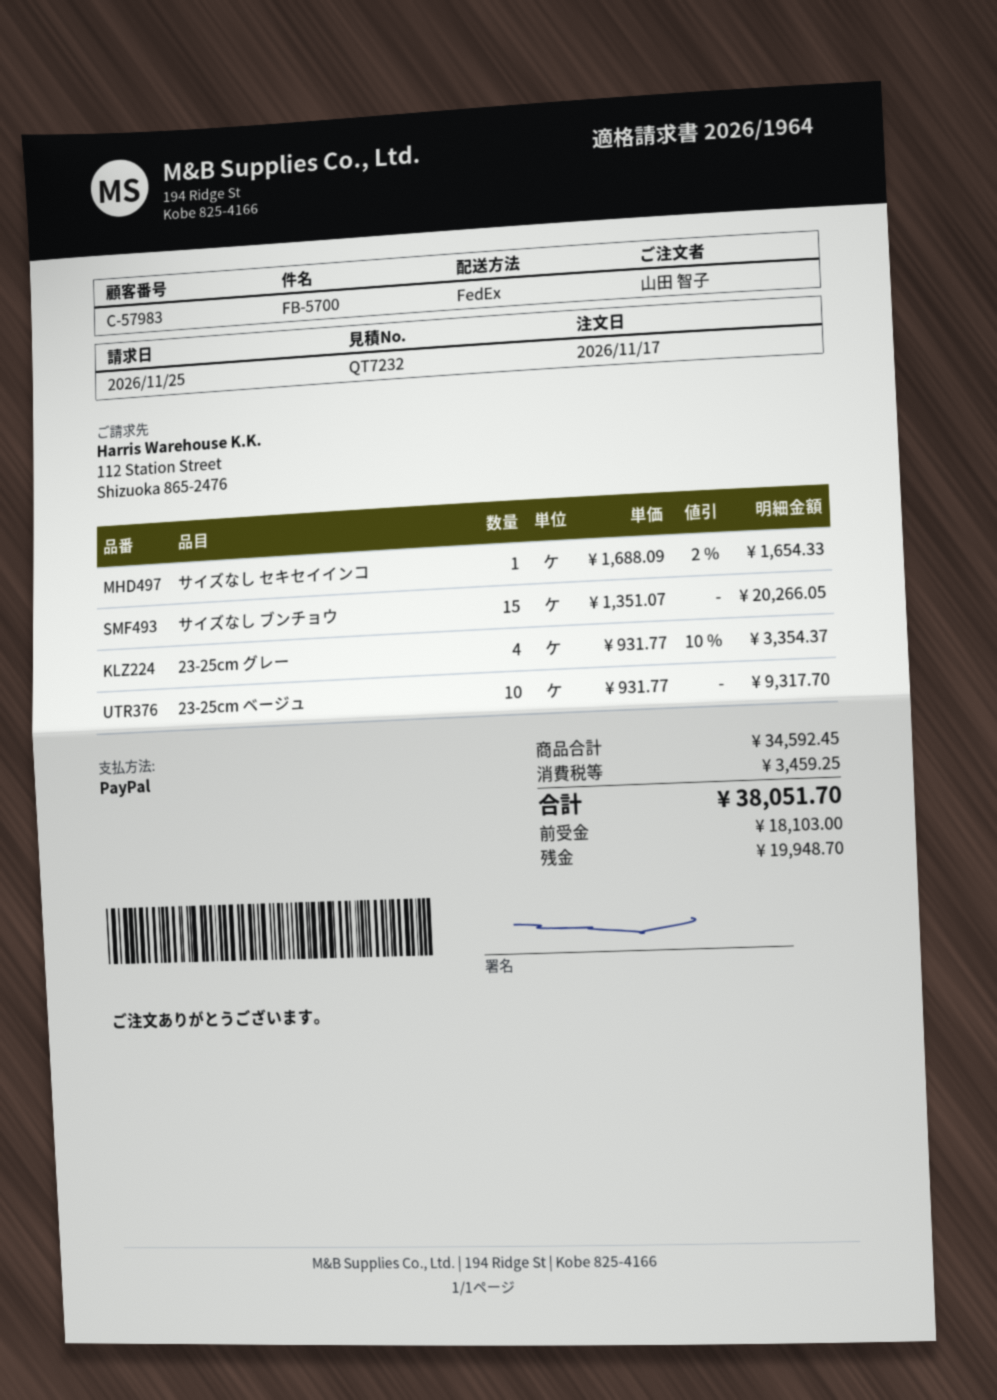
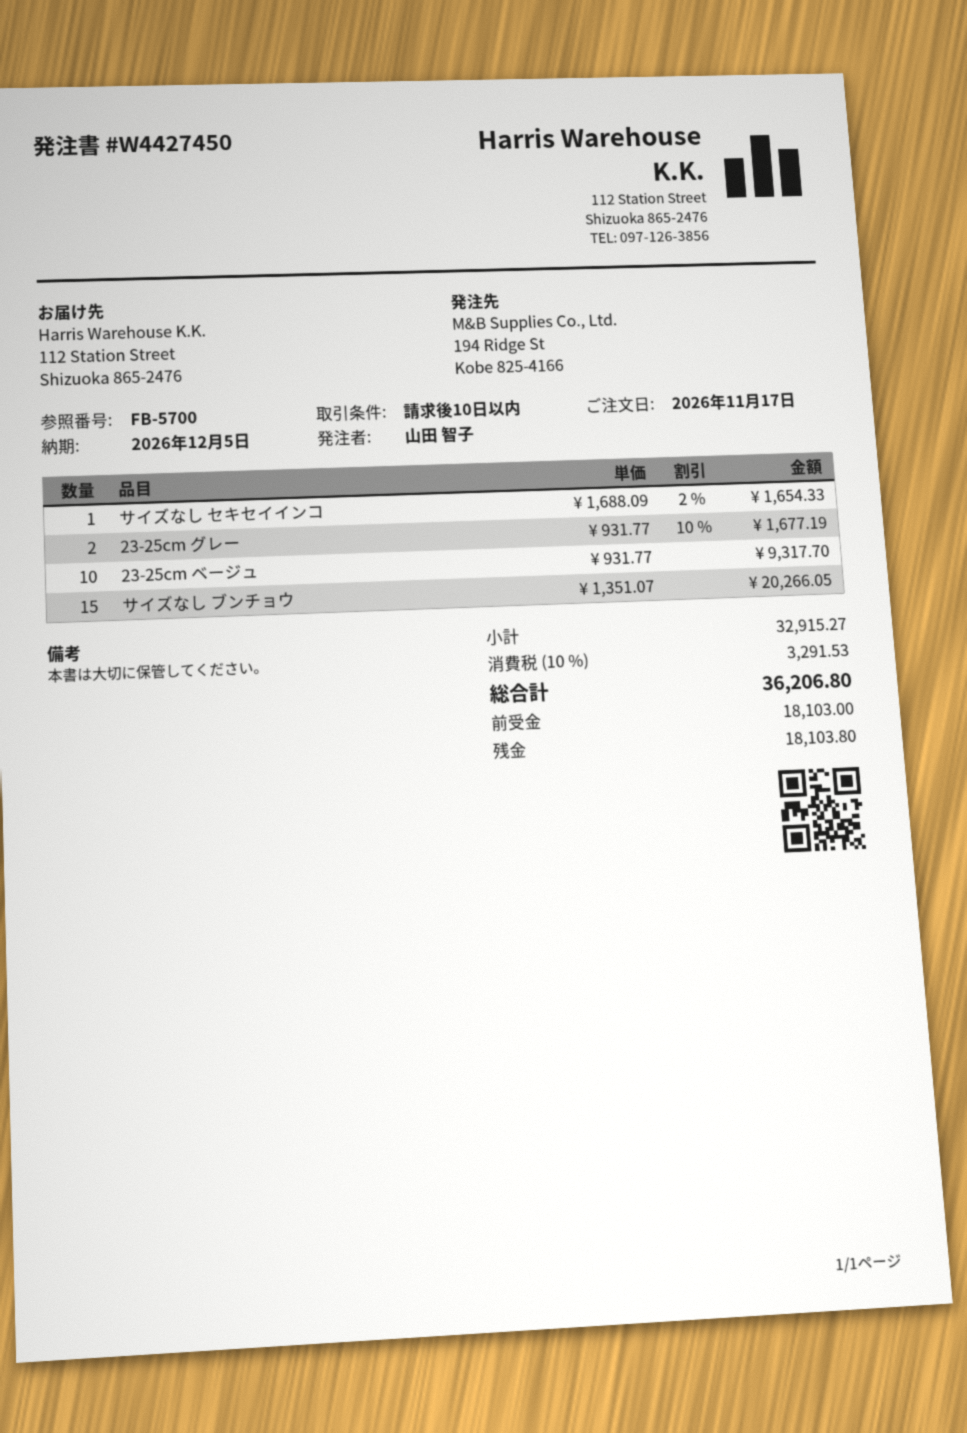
23-25cm グレー: 4 x 931.77 - 10% = 3354.37 -> 2 x 931.77 - 10% = 1677.19
subtotal: 34592.45 -> 32915.27
tax: 3459.25 -> 3291.53
total: 38051.70 -> 36206.80
balance: 19948.70 -> 18103.80

